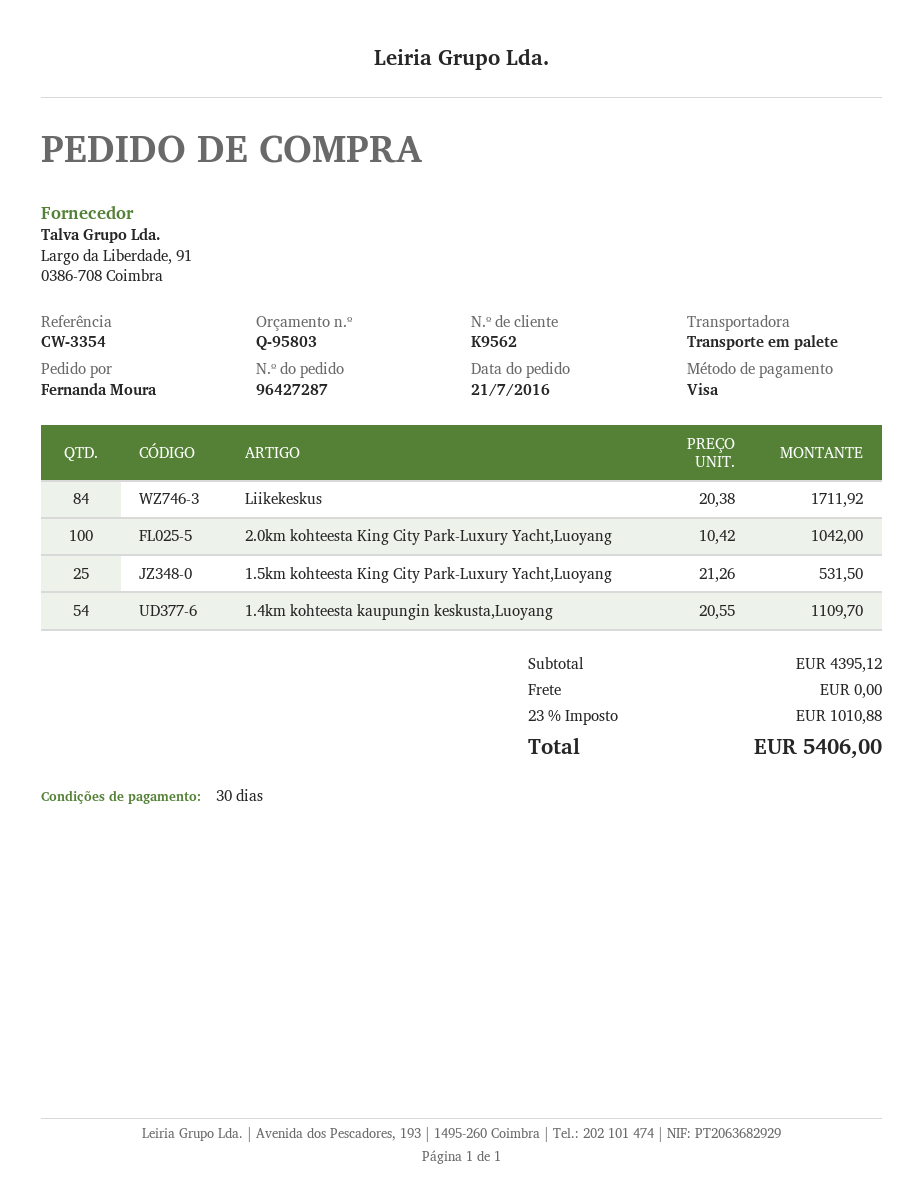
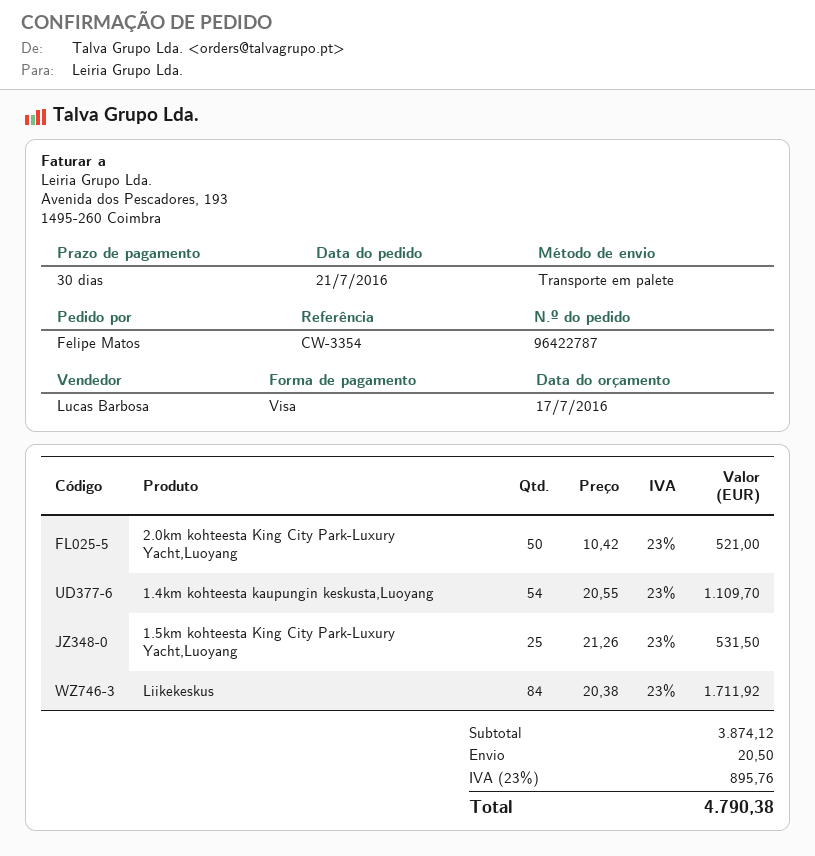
order number: 96427287 -> 96422787
ordered by: Fernanda Moura -> Felipe Matos
2.0km kohteesta King City Park-Luxury Yacht,Luoyang: 100 x 10.42 = 1042.00 -> 50 x 10.42 = 521.00
subtotal: 4395.12 -> 3874.12
shipping: 0.00 -> 20.50
tax: 23% = 1010.88 -> 23% = 895.76
total: 5406.00 -> 4790.38

